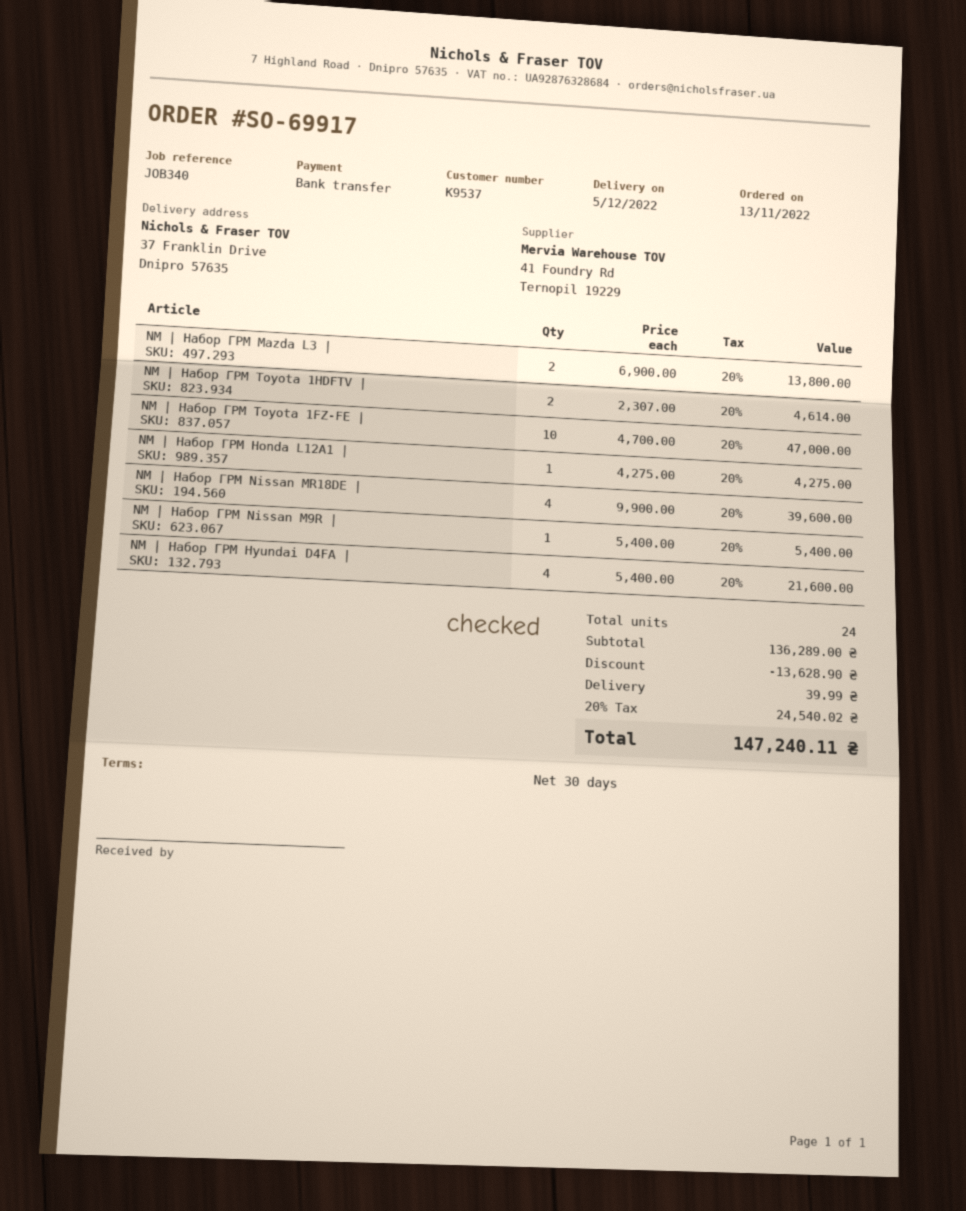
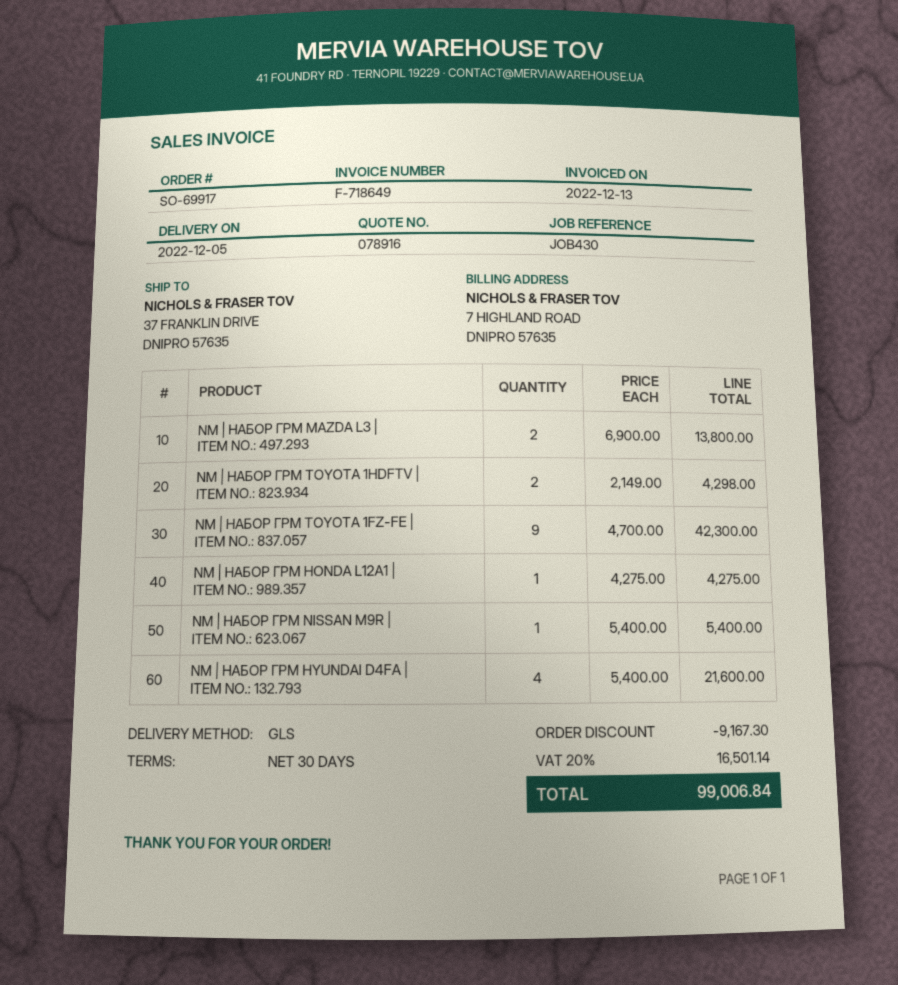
reference: JOB340 -> JOB430
NM | Набор ГРМ Toyota 1HDFTV |: 2 x 2307.00 = 4614.00 -> 2 x 2149.00 = 4298.00
NM | Набор ГРМ Toyota 1FZ-FE |: 10 x 4700.00 = 47000.00 -> 9 x 4700.00 = 42300.00
NM | Набор ГРМ Nissan MR18DE |: 4 x 9900.00 = 39600.00 -> none
discount: 13628.90 -> 9167.30
shipping: 39.99 -> none
tax: 20% = 24540.02 -> 20% = 16501.14
total: 147240.11 -> 99006.84

